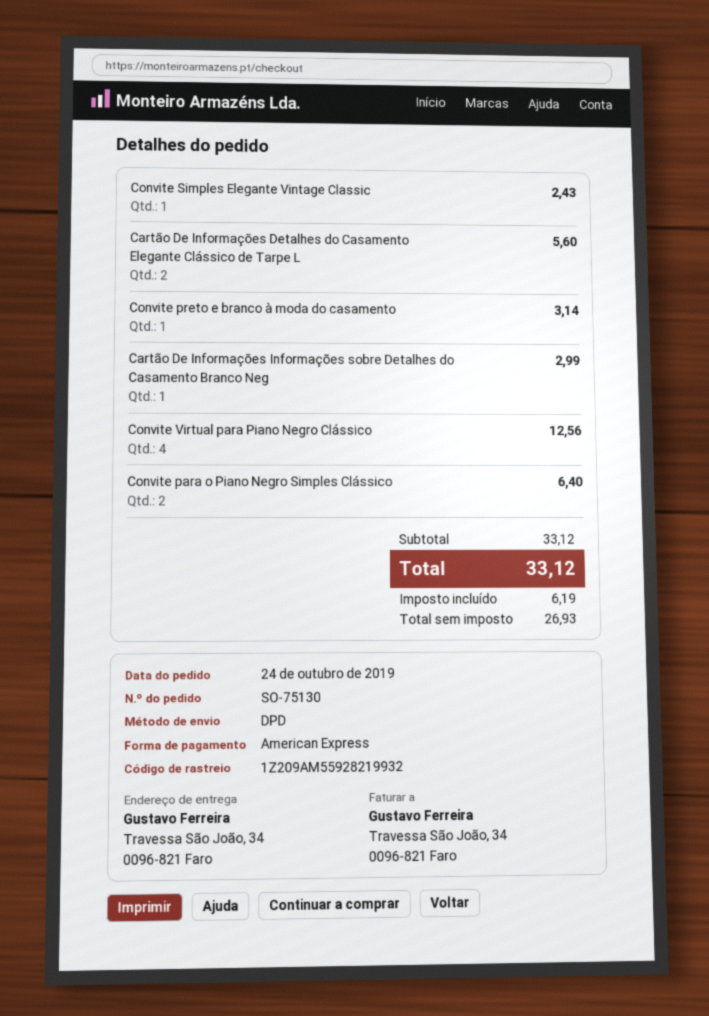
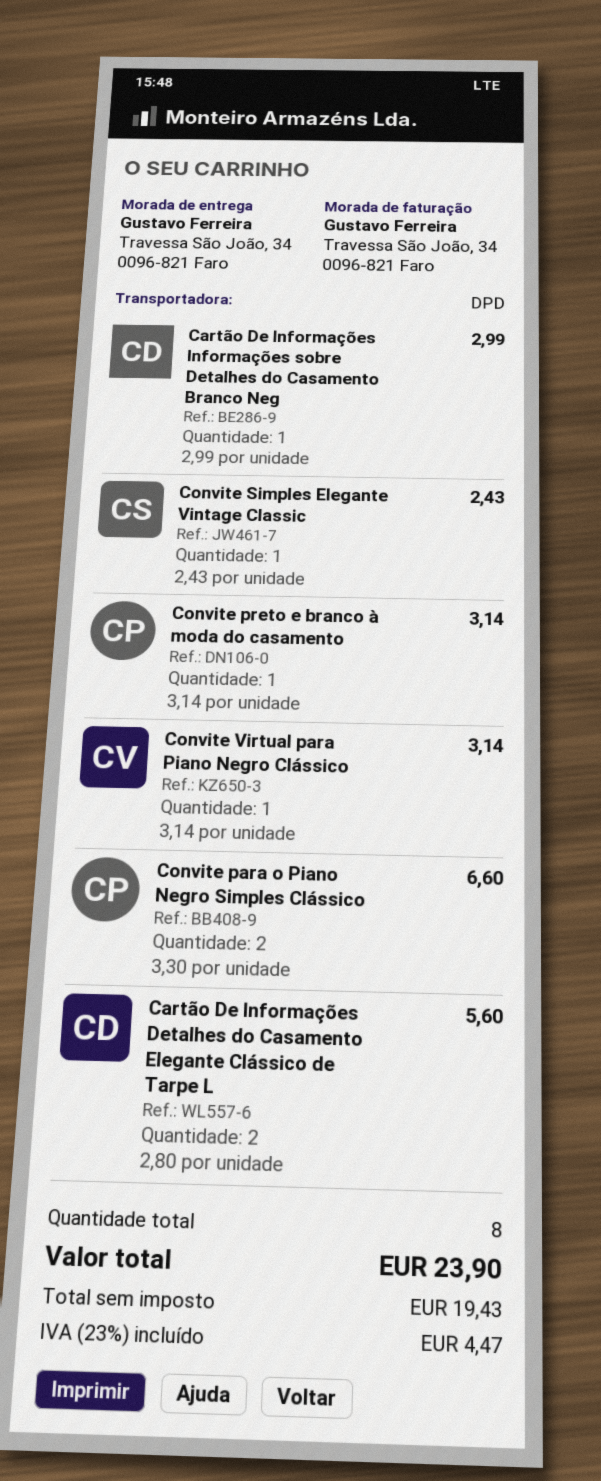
Convite Virtual para Piano Negro Clássico: 4 for 12.56 -> 1 for 3.14
Convite para o Piano Negro Simples Clássico: 2 for 6.40 -> 2 for 6.60
net: 26.93 -> 19.43
tax: 6.19 -> 4.47
total: 33.12 -> 23.90

